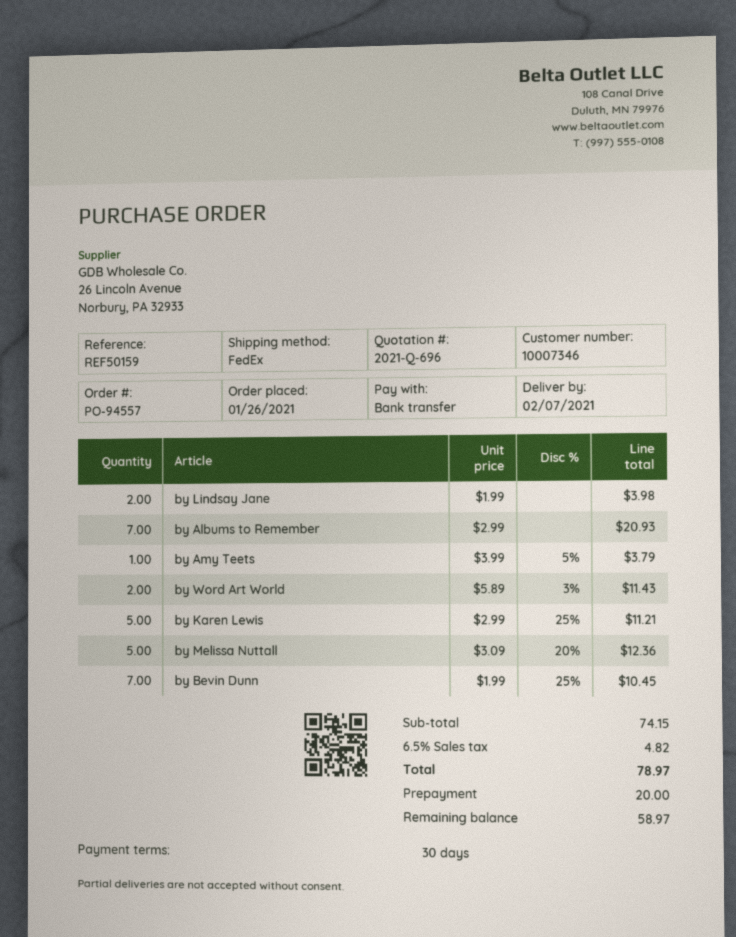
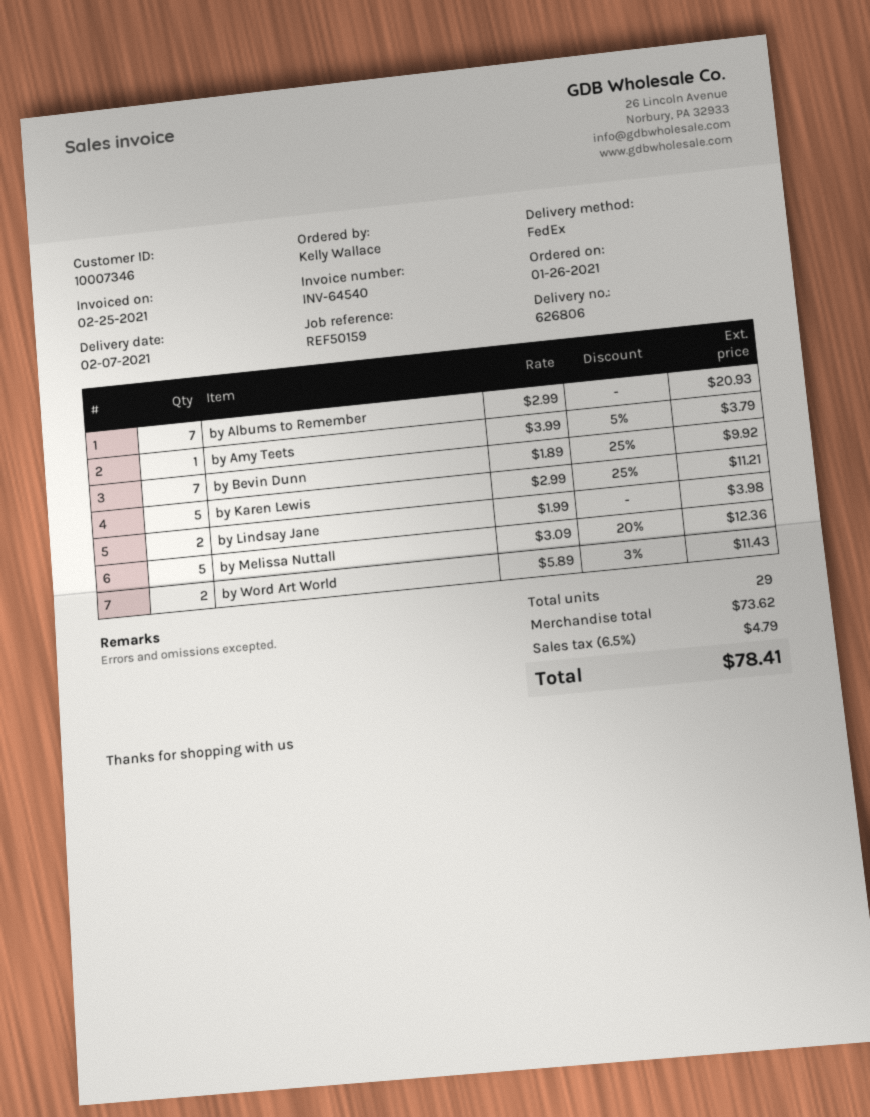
by Bevin Dunn: 7 x 1.99 - 25% = 10.45 -> 7 x 1.89 - 25% = 9.92
subtotal: 74.15 -> 73.62
tax: 6.5% = 4.82 -> 6.5% = 4.79
total: 78.97 -> 78.41

